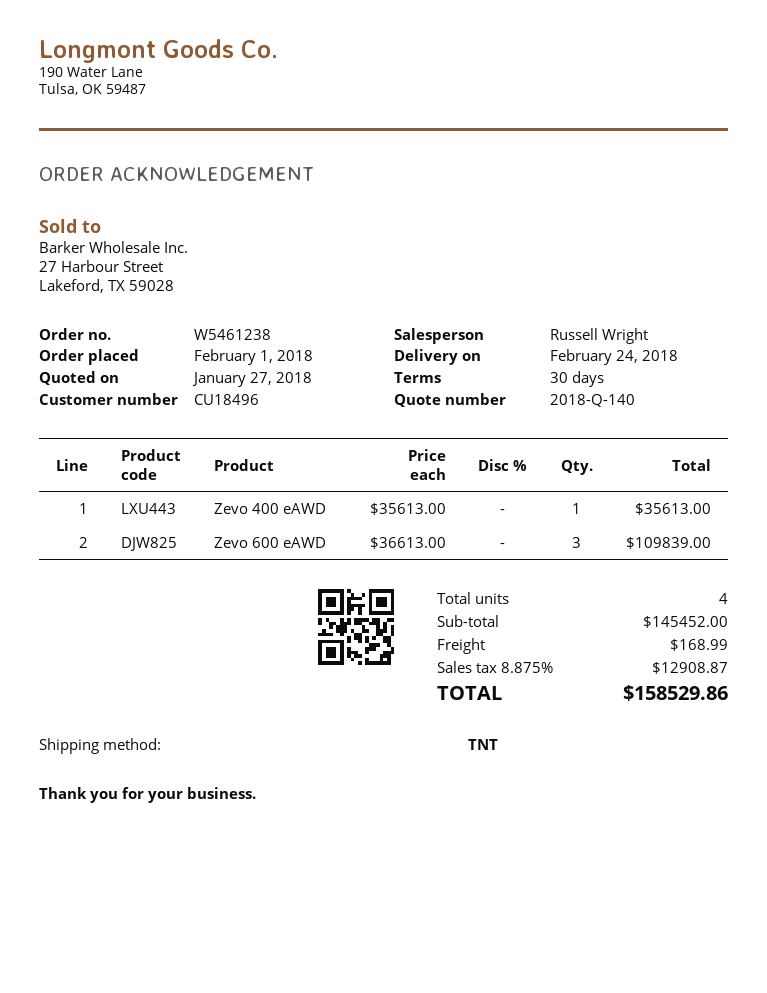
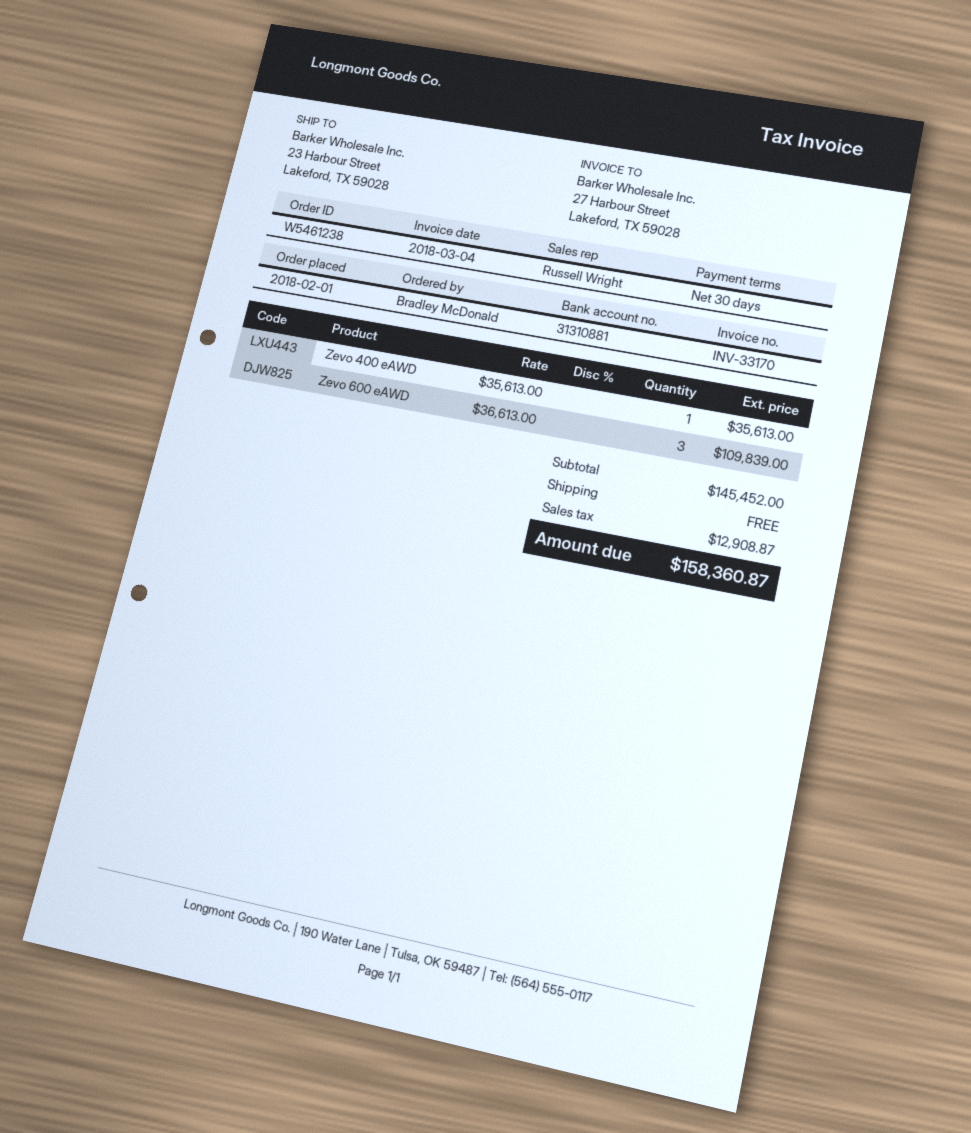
shipping: 168.99 -> 0.00
total: 158529.86 -> 158360.87

